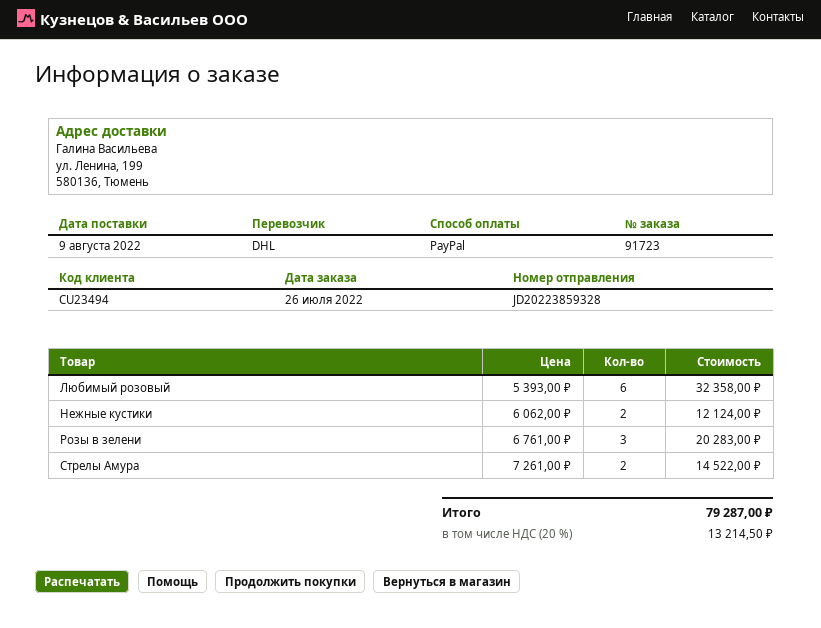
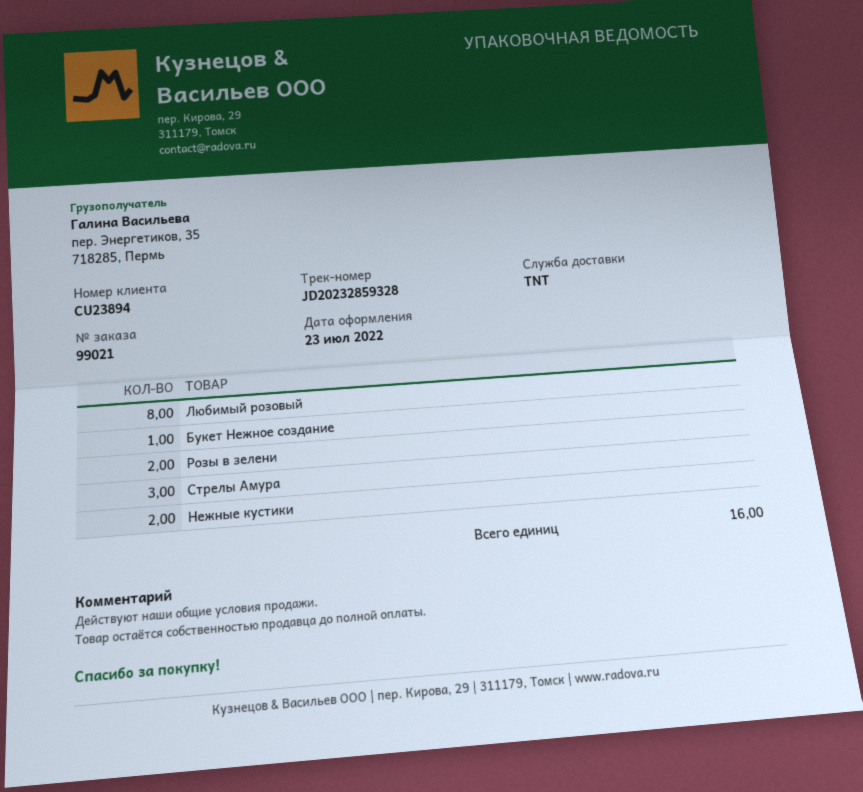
order number: 91723 -> 99021
order date: 2022-07-26 -> 2022-07-23
customer number: CU23494 -> CU23894
shipping method: DHL -> TNT
tracking number: JD20223859328 -> JD20232859328
ship to: ул. Ленина, 199, 580136, Тюмень -> пер. Энергетиков, 35, 718285, Пермь
Любимый розовый: 6 -> 8
Розы в зелени: 3 -> 2
Стрелы Амура: 2 -> 3
Букет Нежное создание: none -> 1

